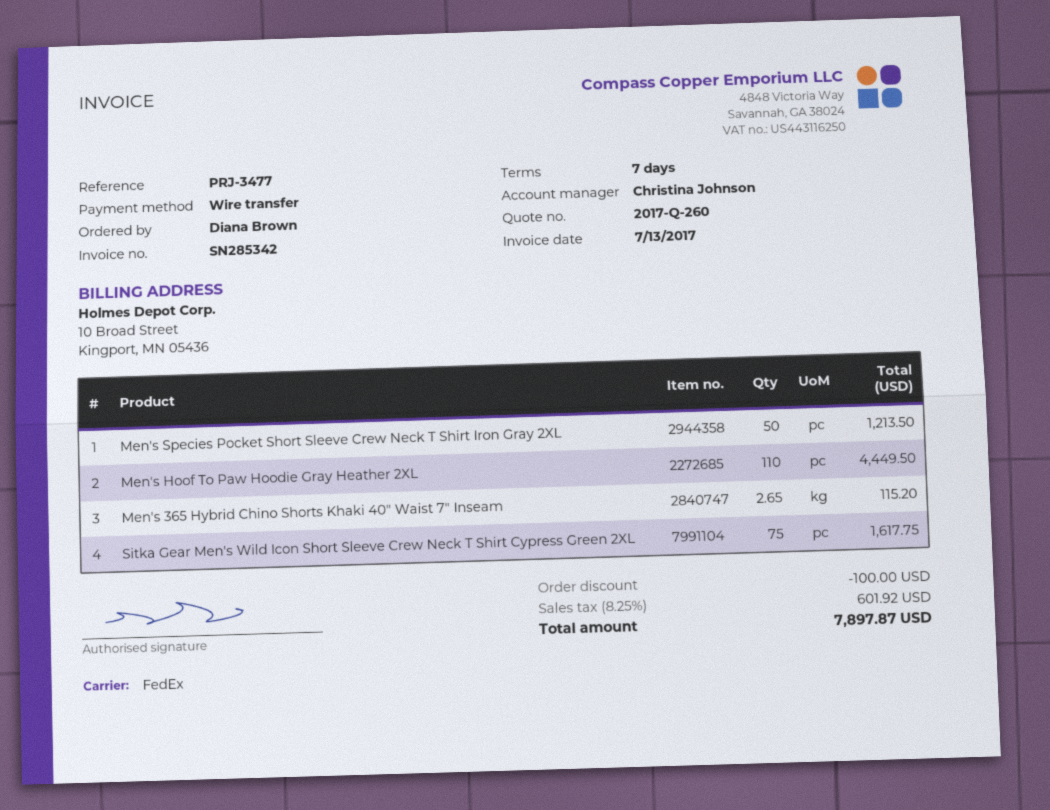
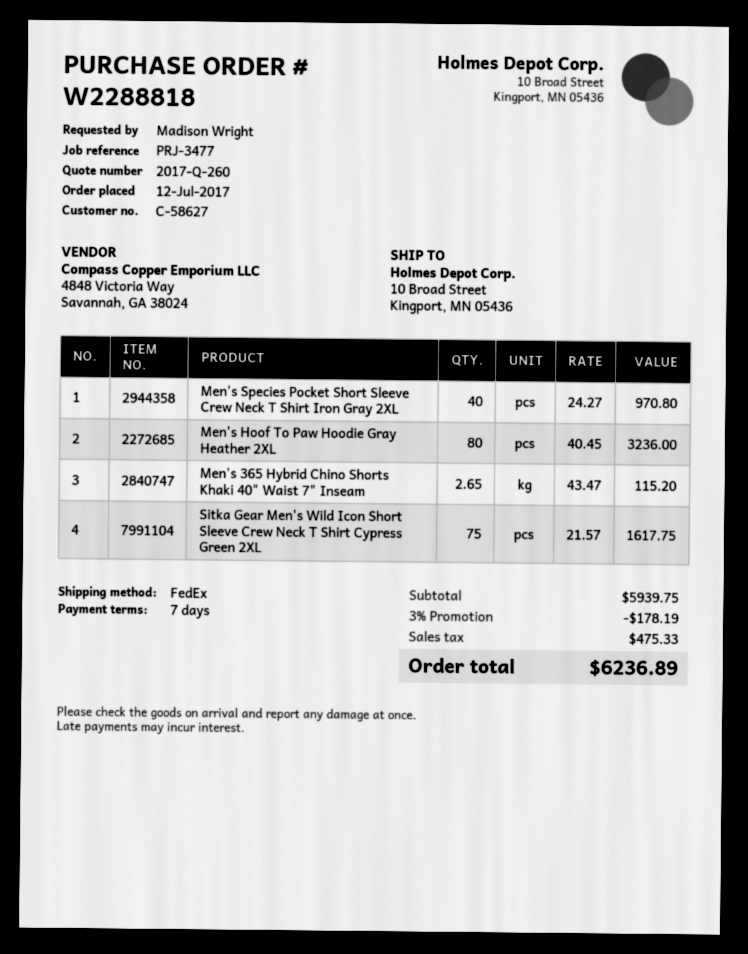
ordered by: Diana Brown -> Madison Wright
Men's Species Pocket Short Sleeve Crew Neck T Shirt Iron Gray 2XL: 50 for 1213.50 -> 40 for 970.80
Men's Hoof To Paw Hoodie Gray Heather 2XL: 110 for 4449.50 -> 80 for 3236.00
discount: 100.00 -> 178.19
tax: 601.92 -> 475.33
total: 7897.87 -> 6236.89

